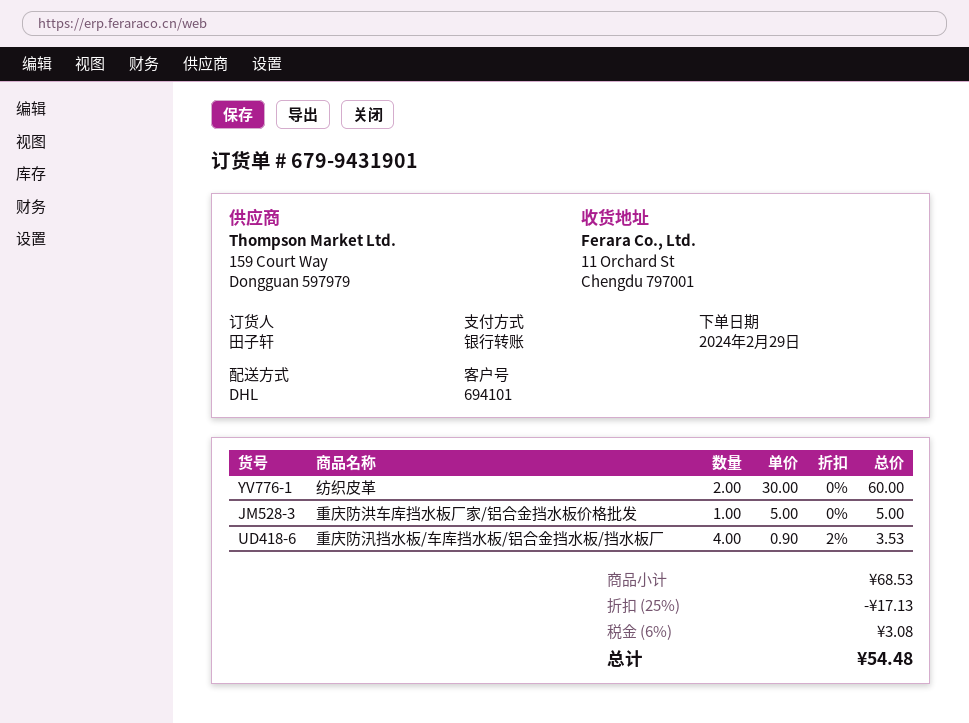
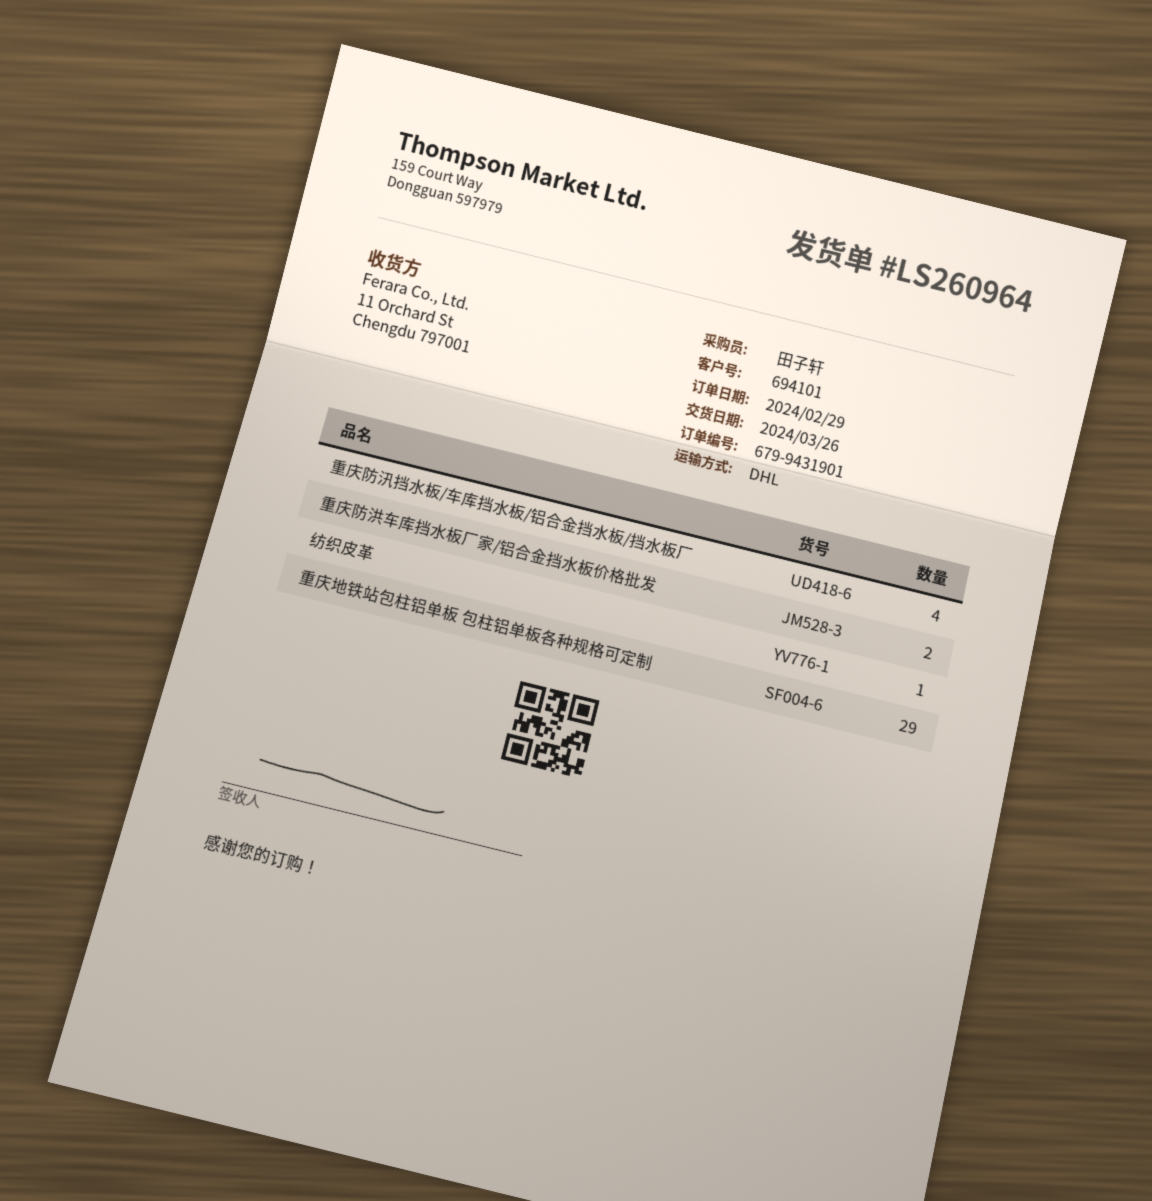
纺织皮革: 2 -> 1
重庆防洪车库挡水板厂家/铝合金挡水板价格批发: 1 -> 2
重庆地铁站包柱铝单板 包柱铝单板各种规格可定制: none -> 29

